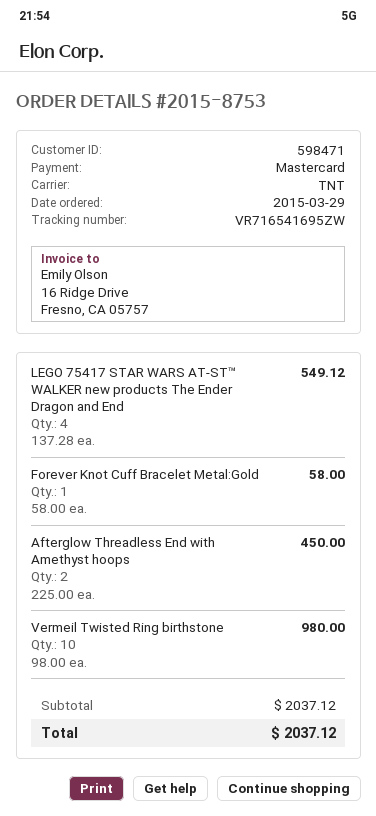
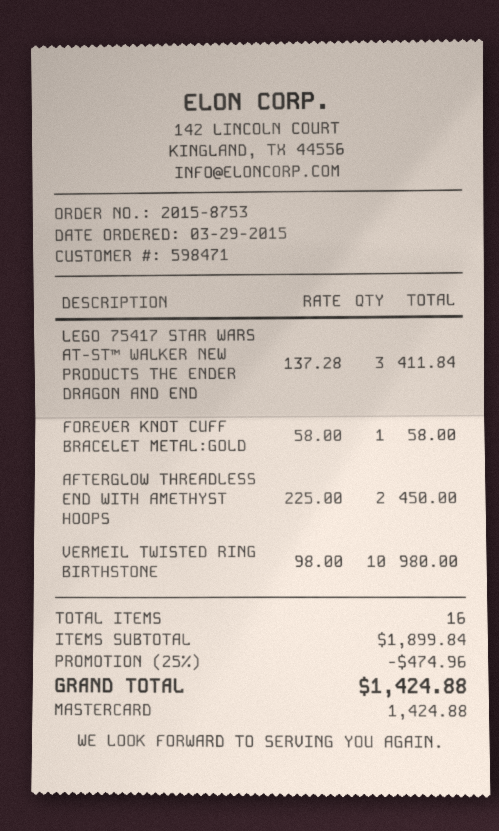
LEGO 75417 STAR WARS AT-ST™ WALKER new products The Ender Dragon and End: 4 x 137.28 = 549.12 -> 3 x 137.28 = 411.84
subtotal: 2037.12 -> 1899.84
discount: none -> 25% = 474.96
total: 2037.12 -> 1424.88

